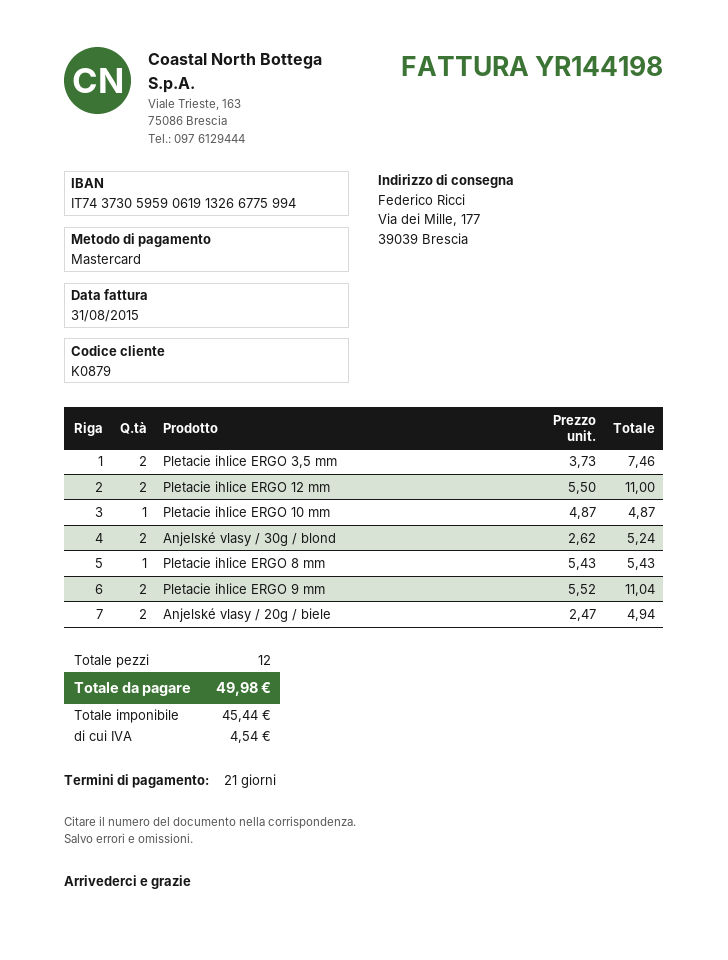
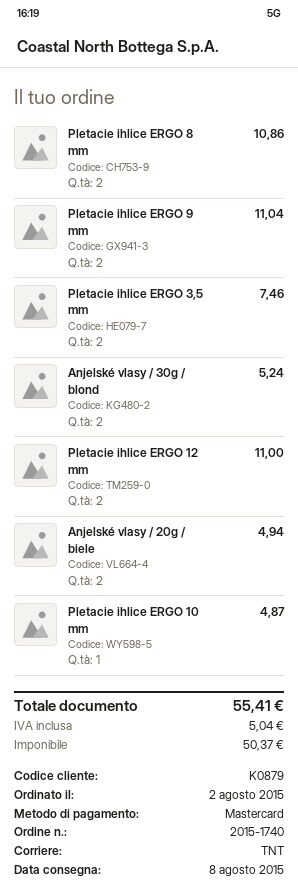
Pletacie ihlice ERGO 8 mm: 1 for 5.43 -> 2 for 10.86
net: 45.44 -> 50.37
tax: 4.54 -> 5.04
total: 49.98 -> 55.41

